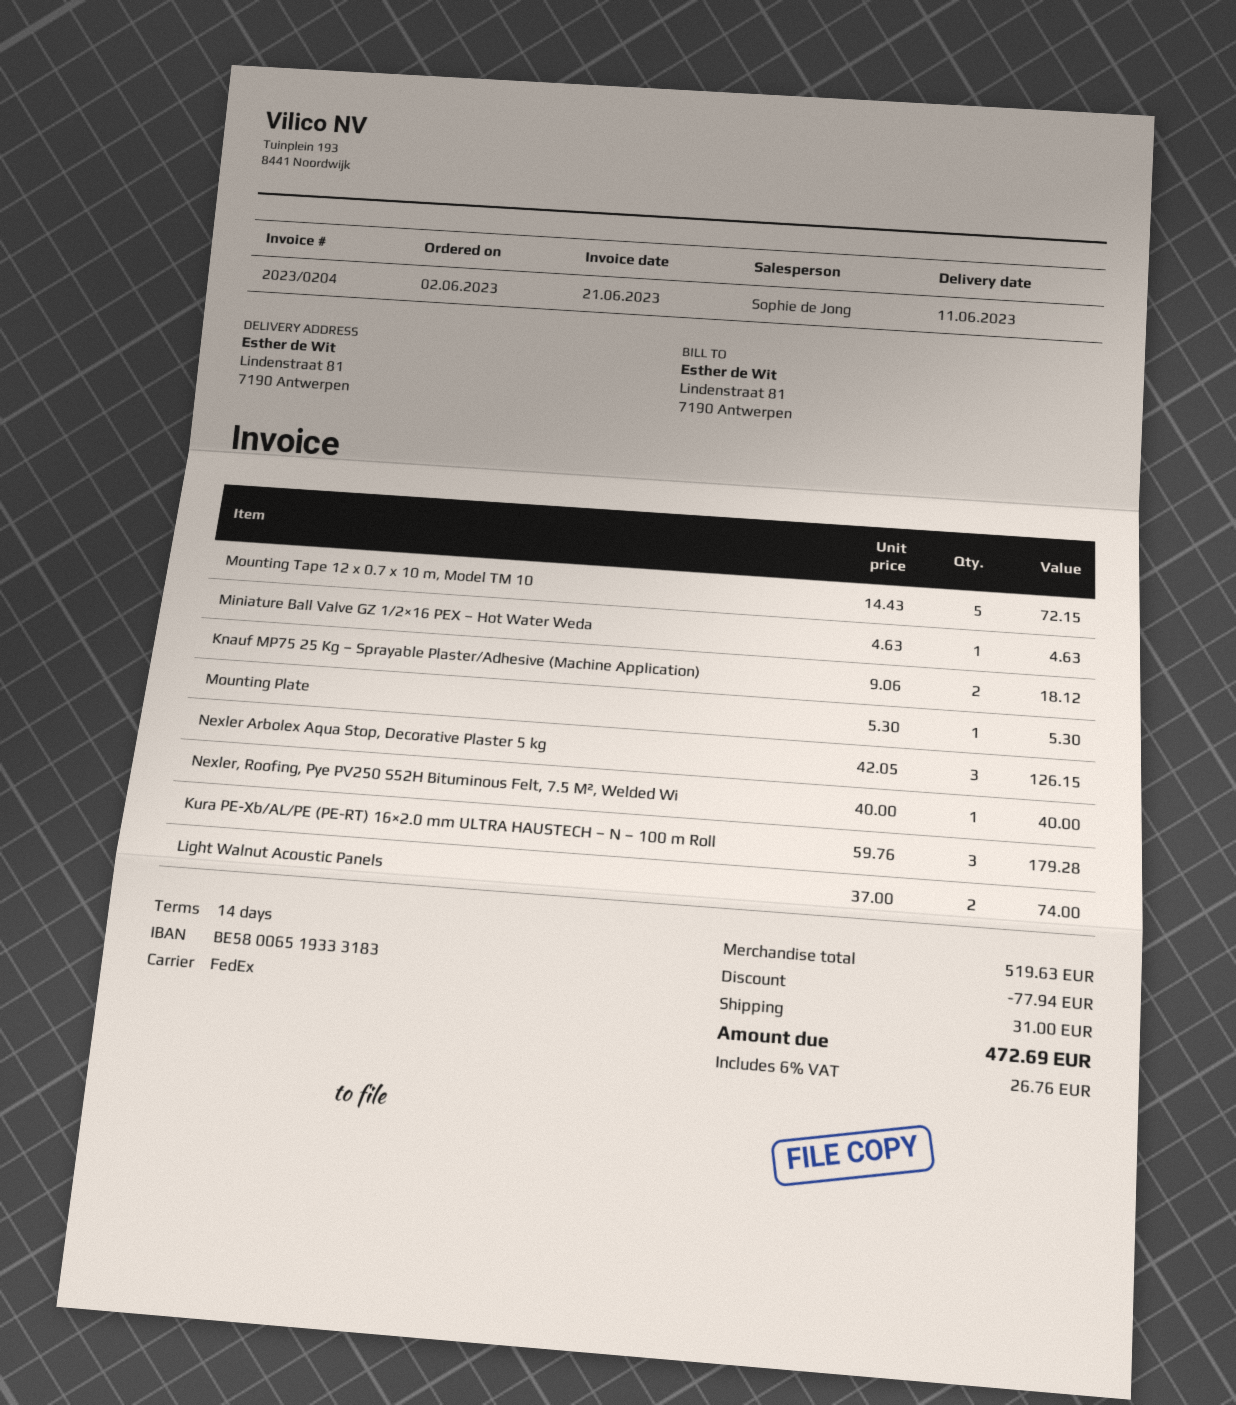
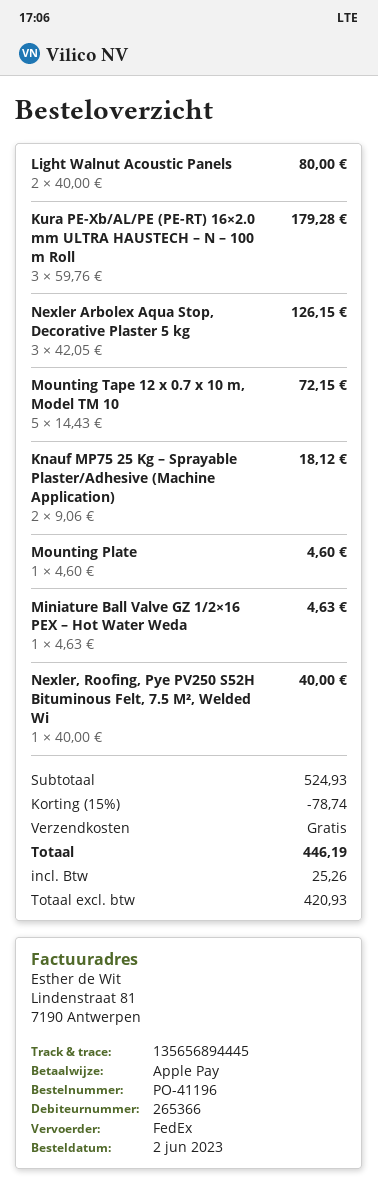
Mounting Plate: 1 x 5.30 = 5.30 -> 1 x 4.60 = 4.60
Light Walnut Acoustic Panels: 2 x 37.00 = 74.00 -> 2 x 40.00 = 80.00
subtotal: 519.63 -> 524.93
discount: 77.94 -> 78.74
shipping: 31.00 -> 0.00
tax: 26.76 -> 25.26
total: 472.69 -> 446.19

